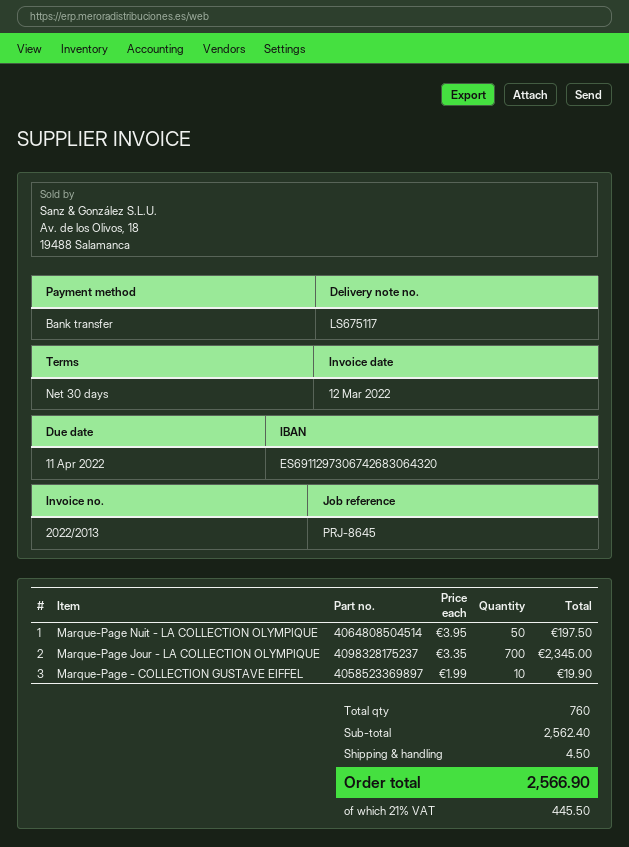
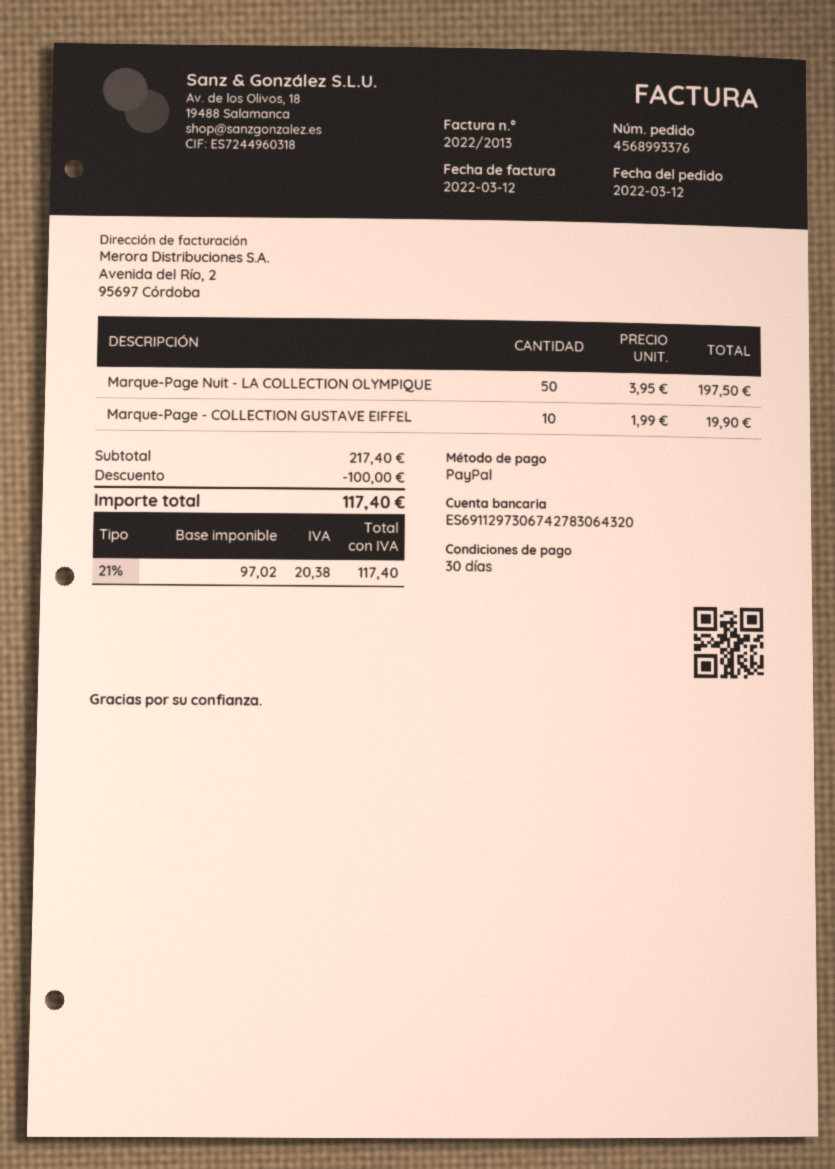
payment method: bank transfer -> PayPal
bank account: ES6911297306742683064320 -> ES6911297306742783064320
Marque-Page Jour - LA COLLECTION OLYMPIQUE: 700 x 3.35 = 2345.00 -> none
subtotal: 2562.40 -> 217.40
discount: none -> 100.00
shipping: 4.50 -> none
tax: 21% = 445.50 -> 21% = 20.38
total: 2566.90 -> 117.40

